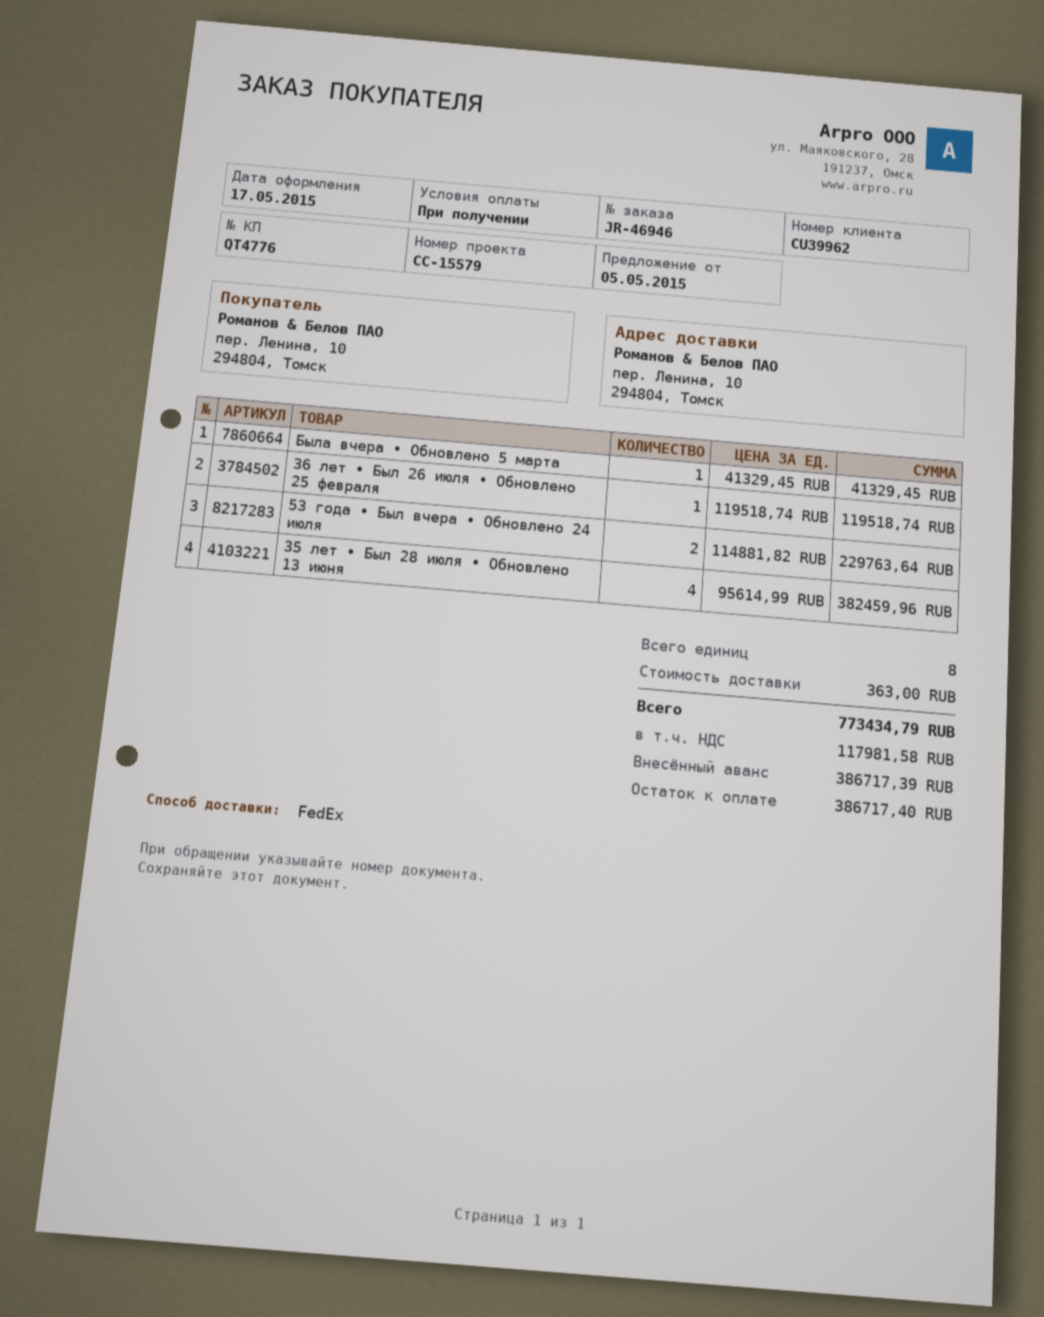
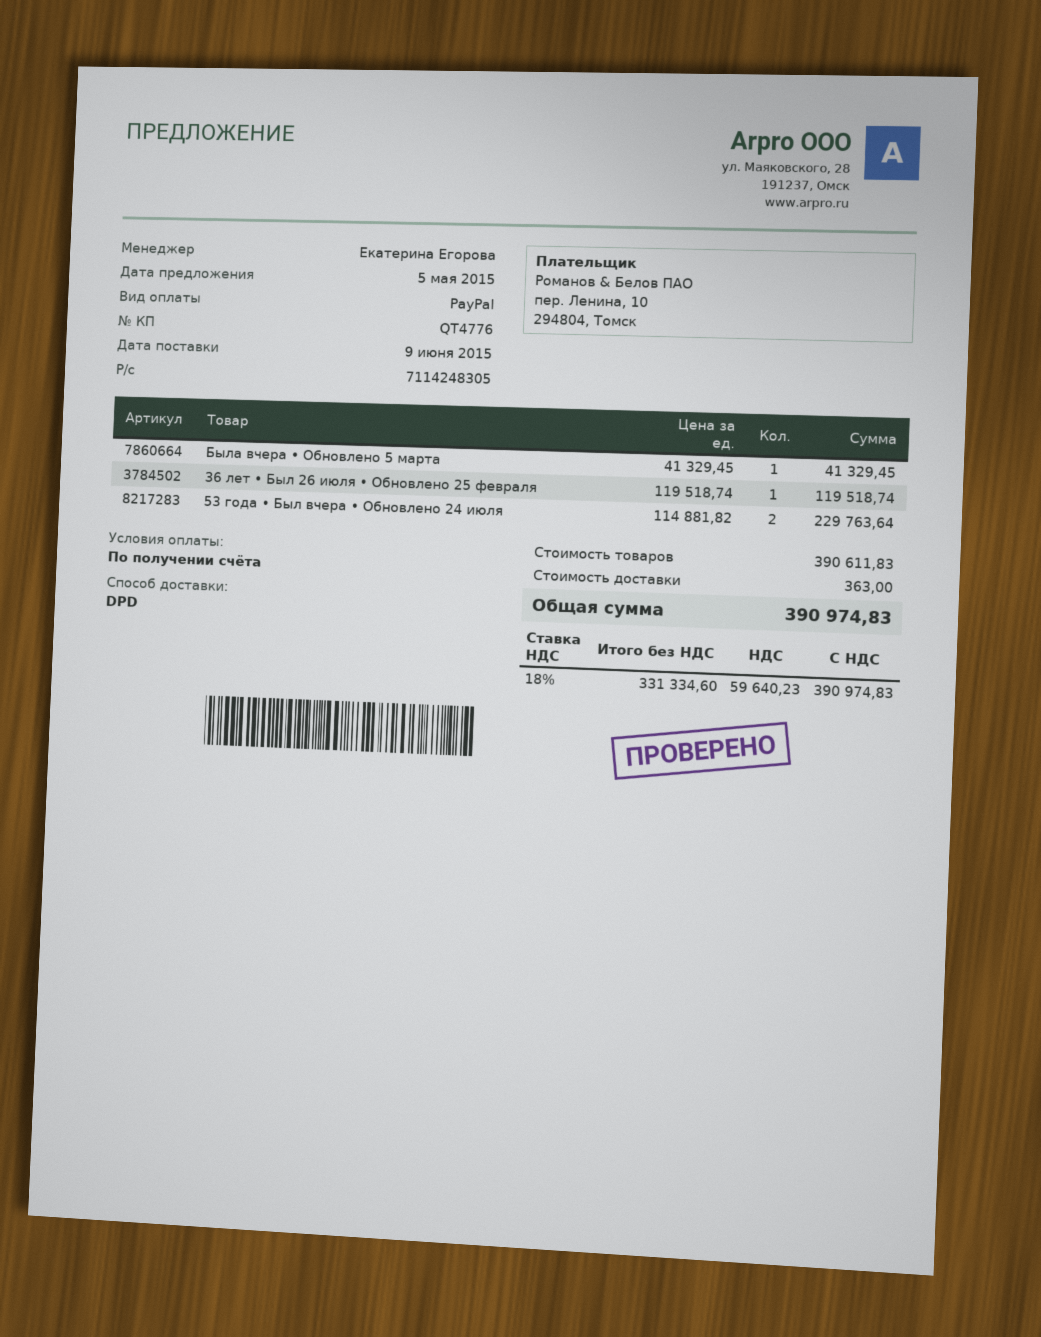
shipping method: FedEx -> DPD
35 лет • Был 28 июля • Обновлено 13 июня: 4 x 95614.99 = 382459.96 -> none
tax: 117981.58 -> 59640.23
total: 773434.79 -> 390974.83

